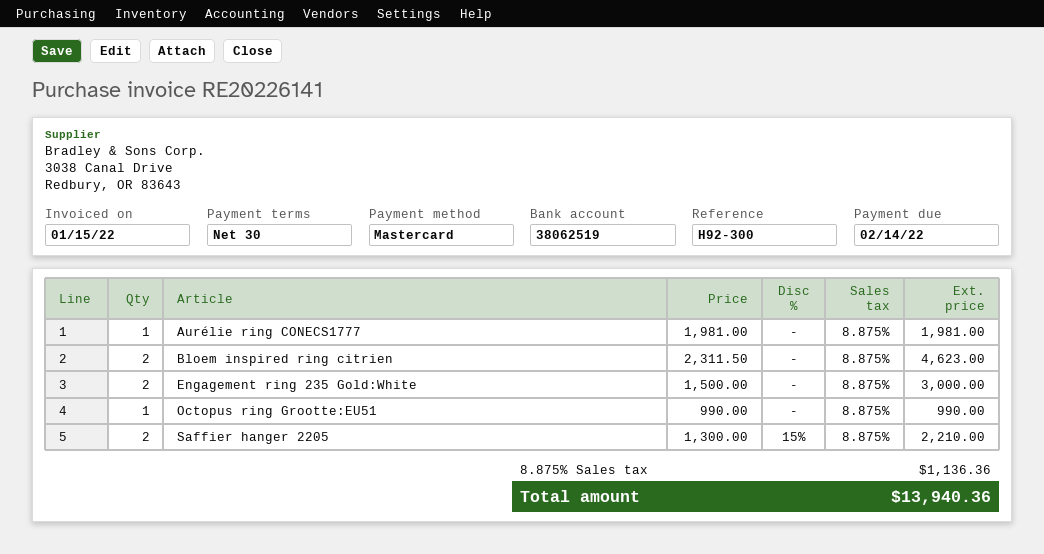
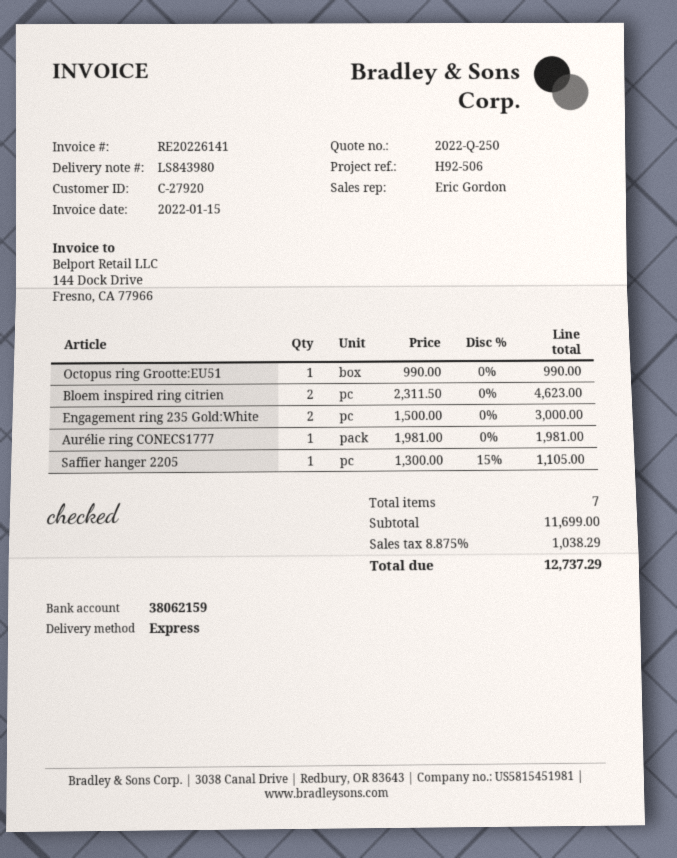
reference: H92-300 -> H92-506
bank account: 38062519 -> 38062159
Saffier hanger 2205: 2 x 1300.00 - 15% = 2210.00 -> 1 x 1300.00 - 15% = 1105.00
tax: 8.875% = 1136.36 -> 8.875% = 1038.29
total: 13940.36 -> 12737.29

